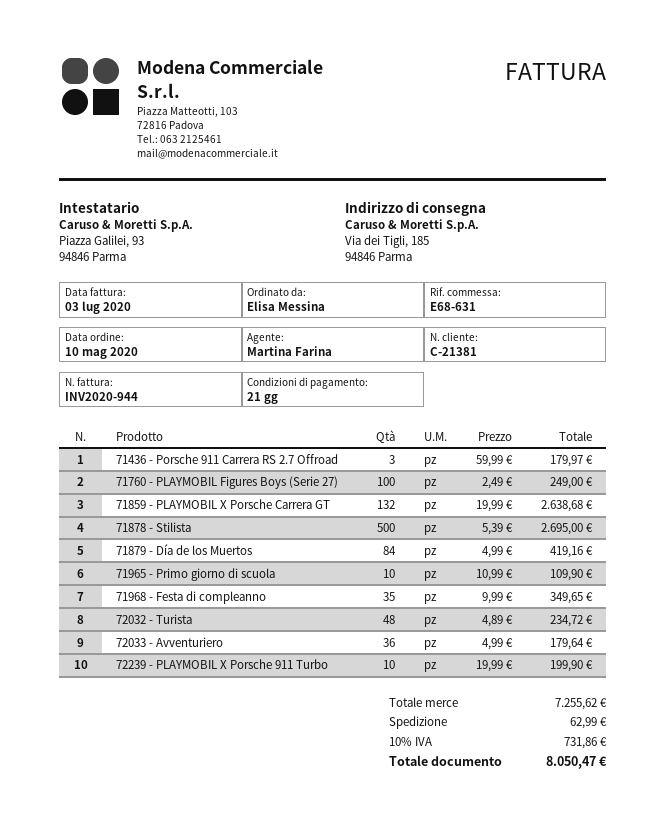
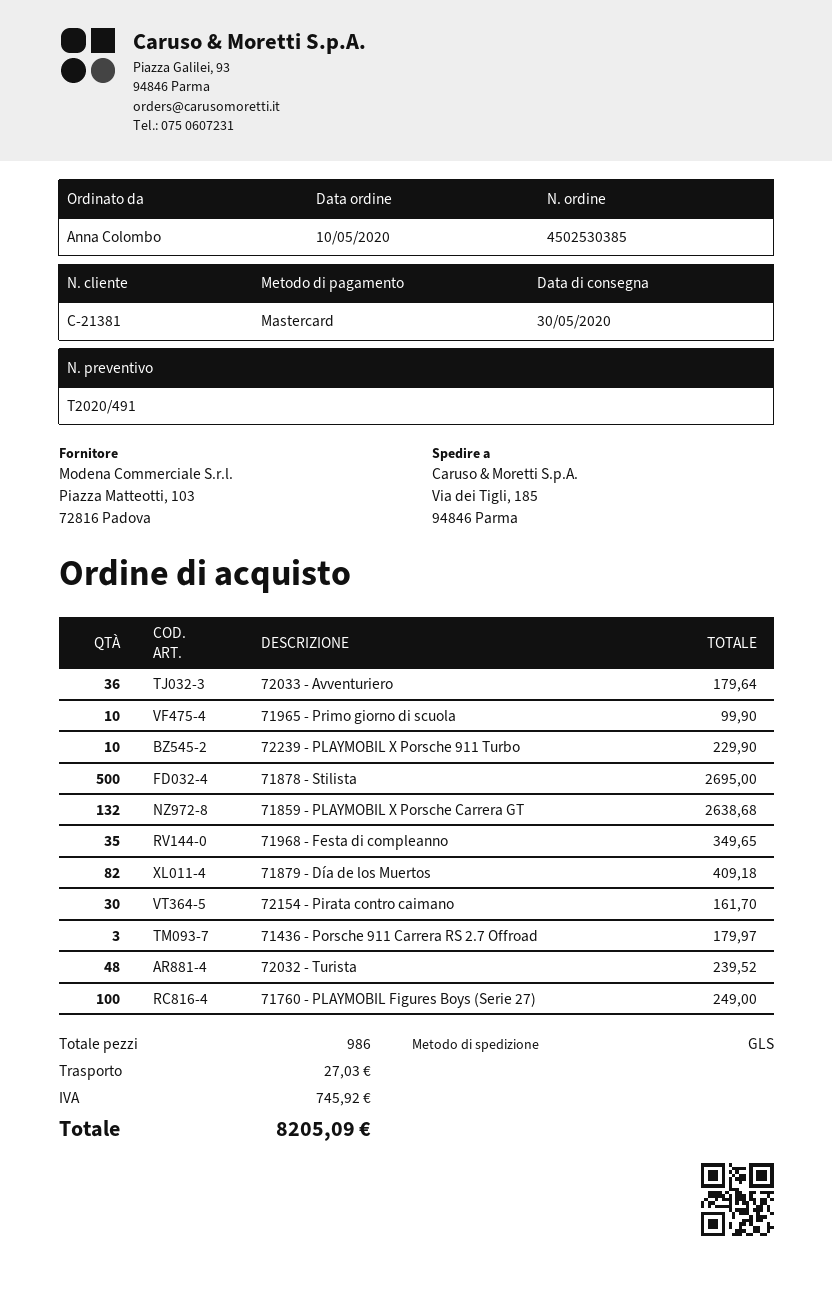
ordered by: Elisa Messina -> Anna Colombo
71879 - Día de los Muertos: 84 for 419.16 -> 82 for 409.18
71965 - Primo giorno di scuola: 10 for 109.90 -> 10 for 99.90
72032 - Turista: 48 for 234.72 -> 48 for 239.52
72239 - PLAYMOBIL X Porsche 911 Turbo: 10 for 199.90 -> 10 for 229.90
72154 - Pirata contro caimano: none -> 30 for 161.70
shipping: 62.99 -> 27.03
tax: 731.86 -> 745.92
total: 8050.47 -> 8205.09

